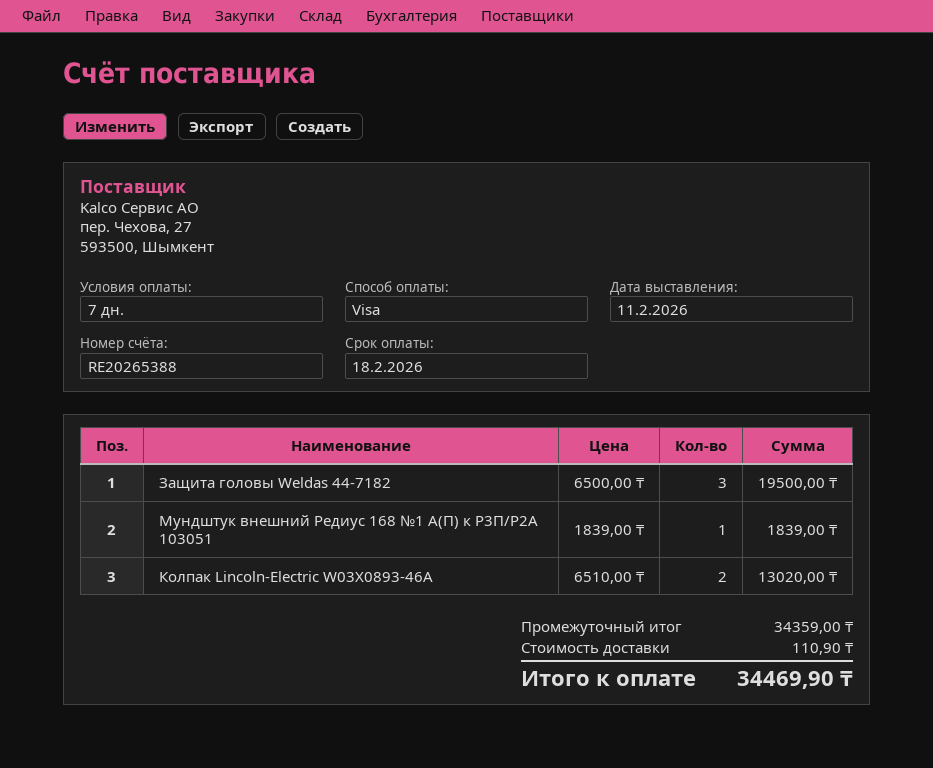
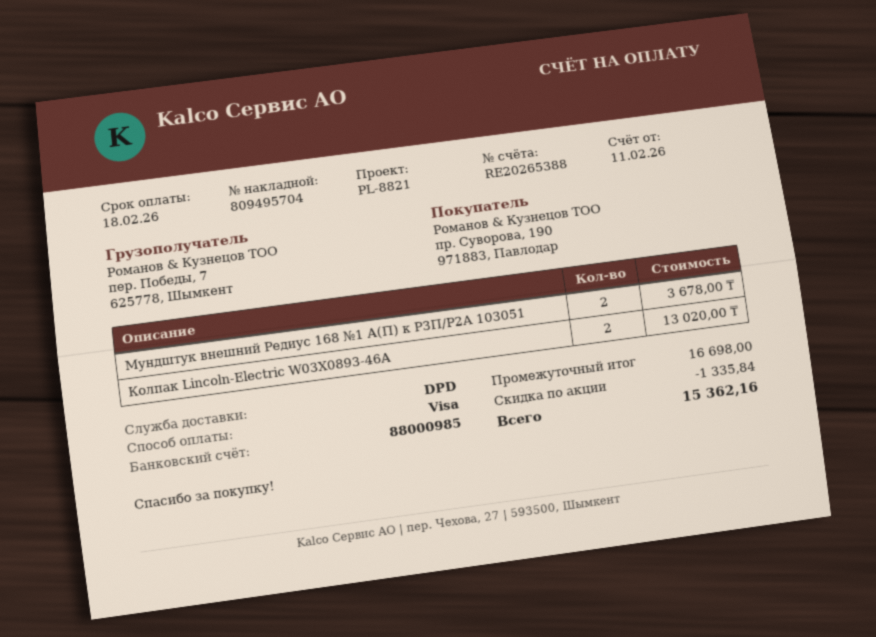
Защита головы Weldas 44-7182: 3 for 19500.00 -> none
Мундштук внешний Редиус 168 №1 А(П) к Р3П/Р2А 103051: 1 for 1839.00 -> 2 for 3678.00
subtotal: 34359.00 -> 16698.00
discount: none -> 1335.84
shipping: 110.90 -> none
total: 34469.90 -> 15362.16

